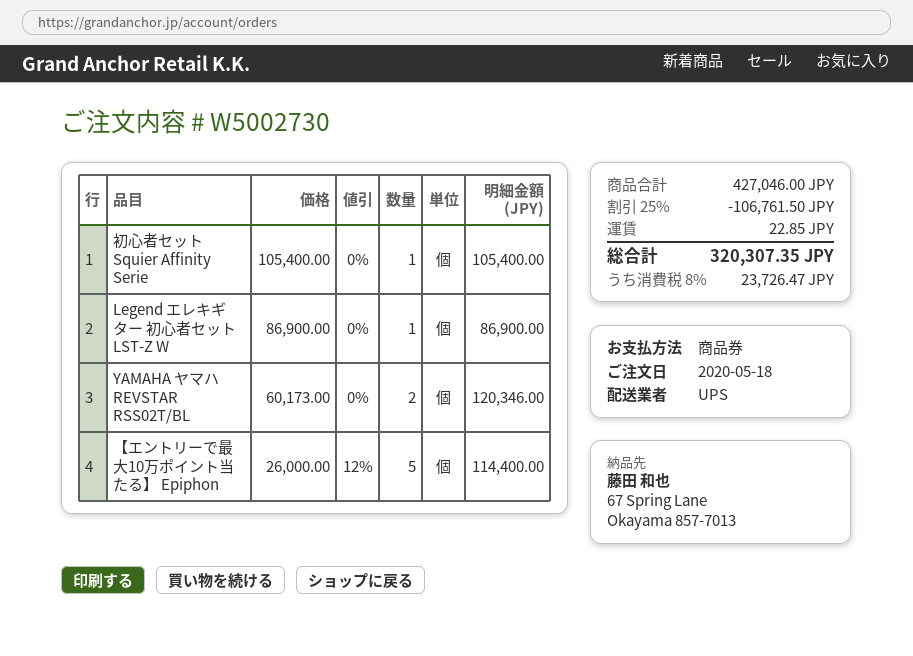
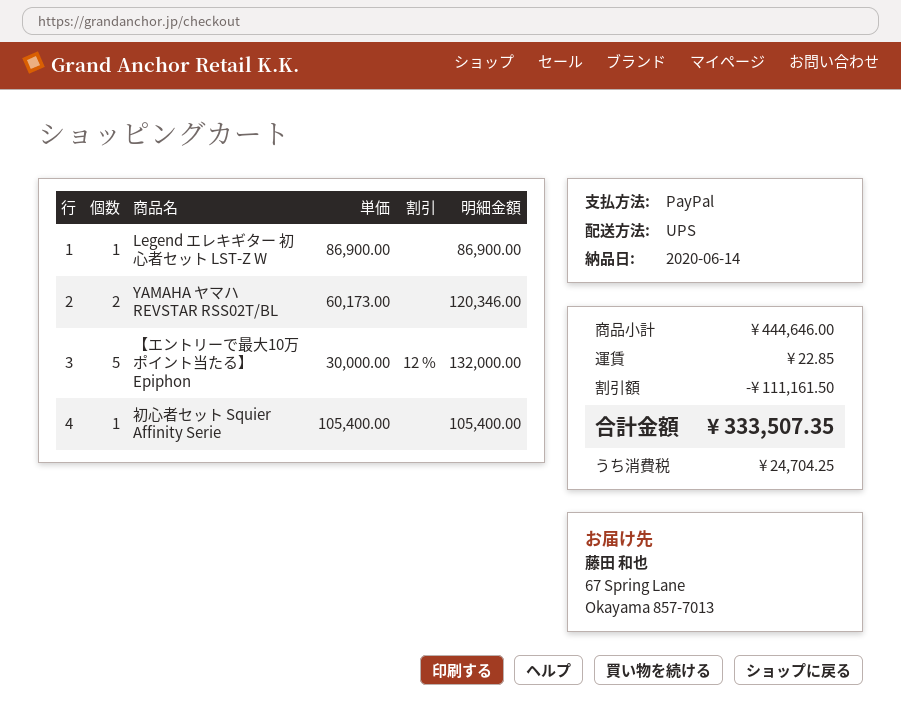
payment method: gift card -> PayPal
【エントリーで最大10万ポイント当たる】 Epiphon: 5 x 26000.00 - 12% = 114400.00 -> 5 x 30000.00 - 12% = 132000.00
subtotal: 427046.00 -> 444646.00
discount: 106761.50 -> 111161.50
tax: 23726.47 -> 24704.25
total: 320307.35 -> 333507.35

